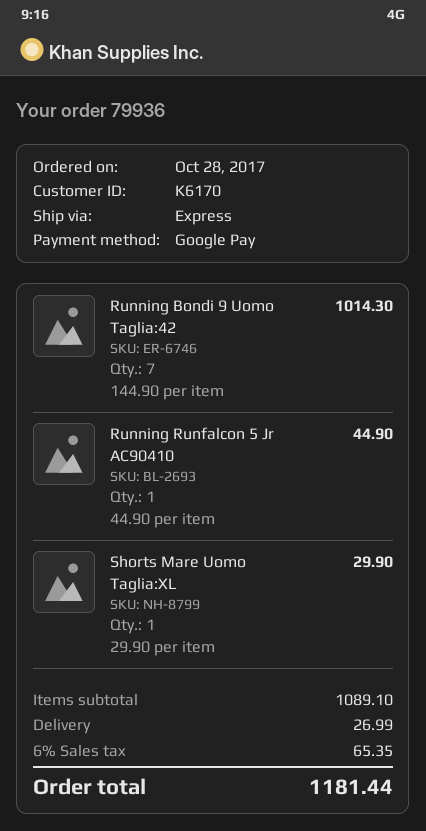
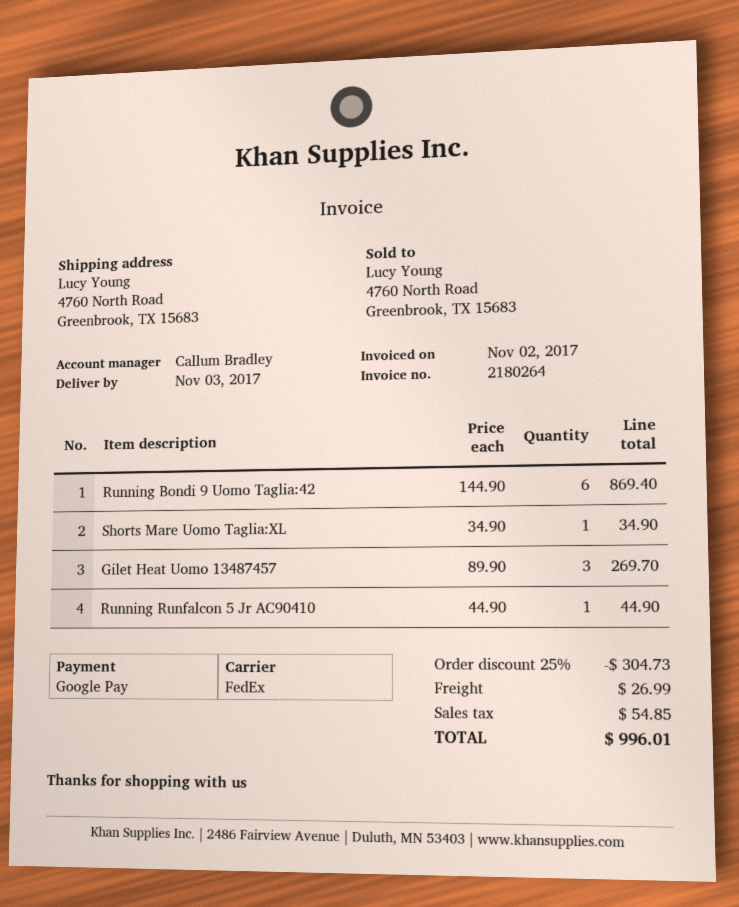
shipping method: express -> FedEx
Running Bondi 9 Uomo Taglia:42: 7 x 144.90 = 1014.30 -> 6 x 144.90 = 869.40
Shorts Mare Uomo Taglia:XL: 1 x 29.90 = 29.90 -> 1 x 34.90 = 34.90
Gilet Heat Uomo 13487457: none -> 3 x 89.90 = 269.70
discount: none -> 25% = 304.73
tax: 65.35 -> 54.85
total: 1181.44 -> 996.01

